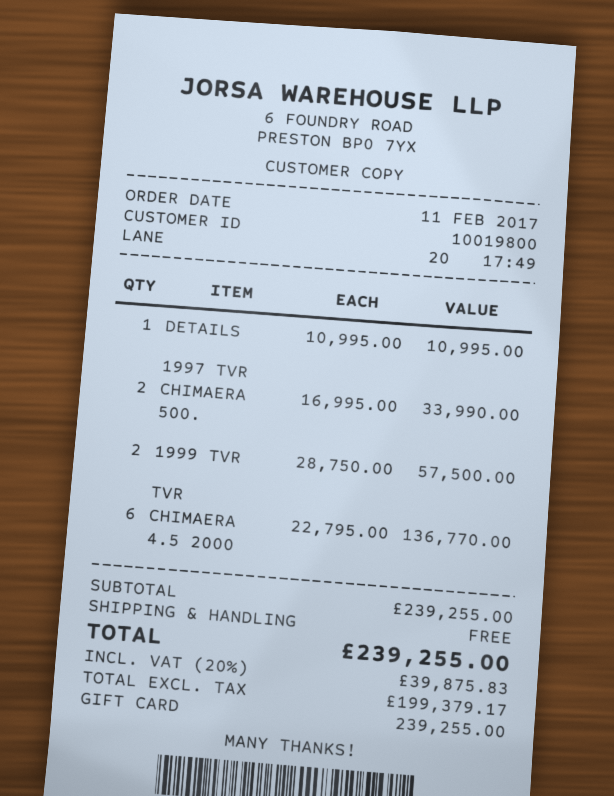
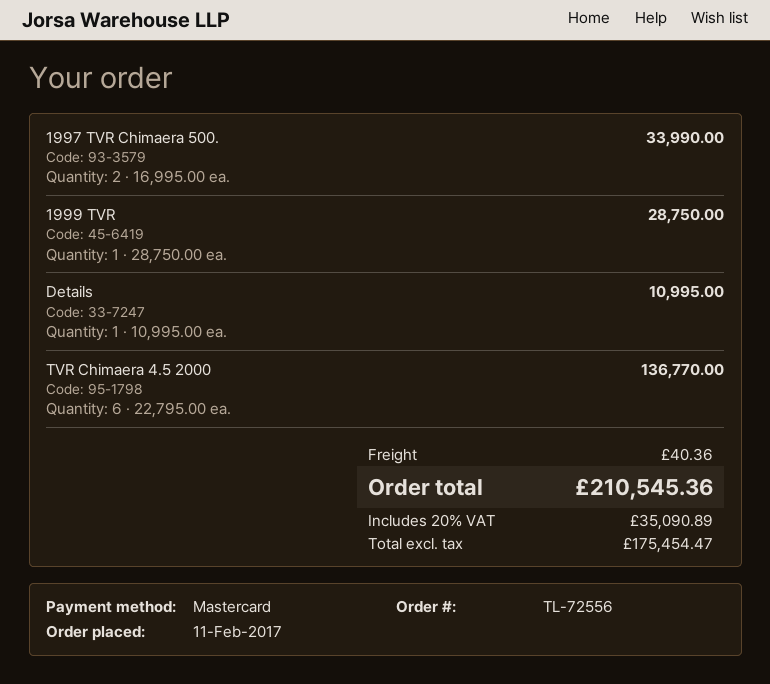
payment method: gift card -> Mastercard
1999 TVR: 2 x 28750.00 = 57500.00 -> 1 x 28750.00 = 28750.00
shipping: 0.00 -> 40.36
net: 199379.17 -> 175454.47
tax: 20% = 39875.83 -> 20% = 35090.89
total: 239255.00 -> 210545.36

